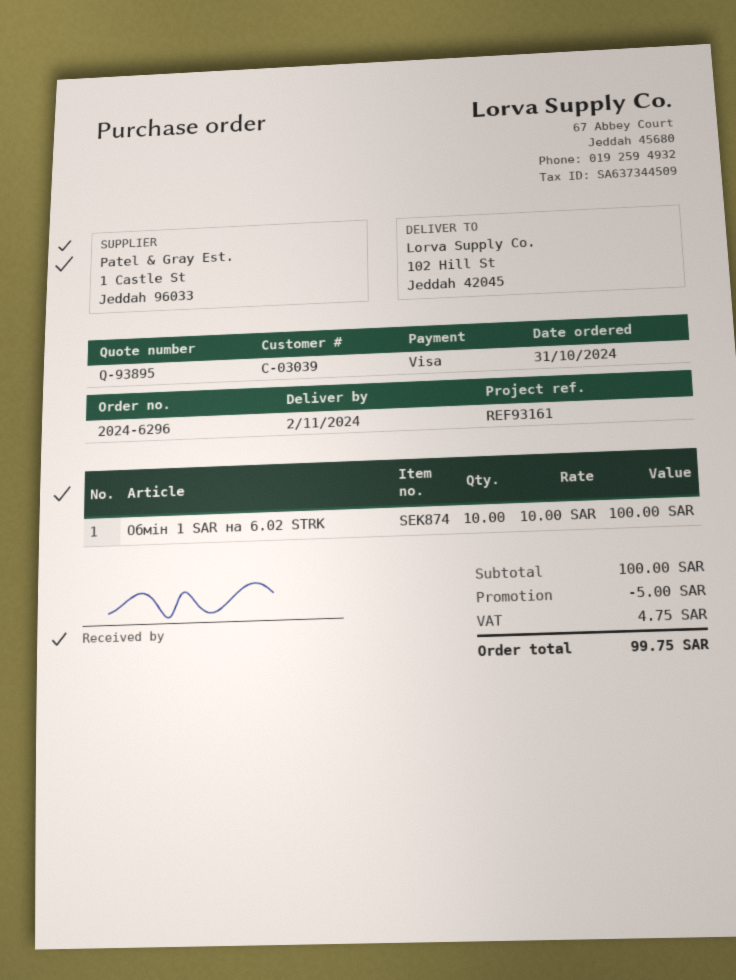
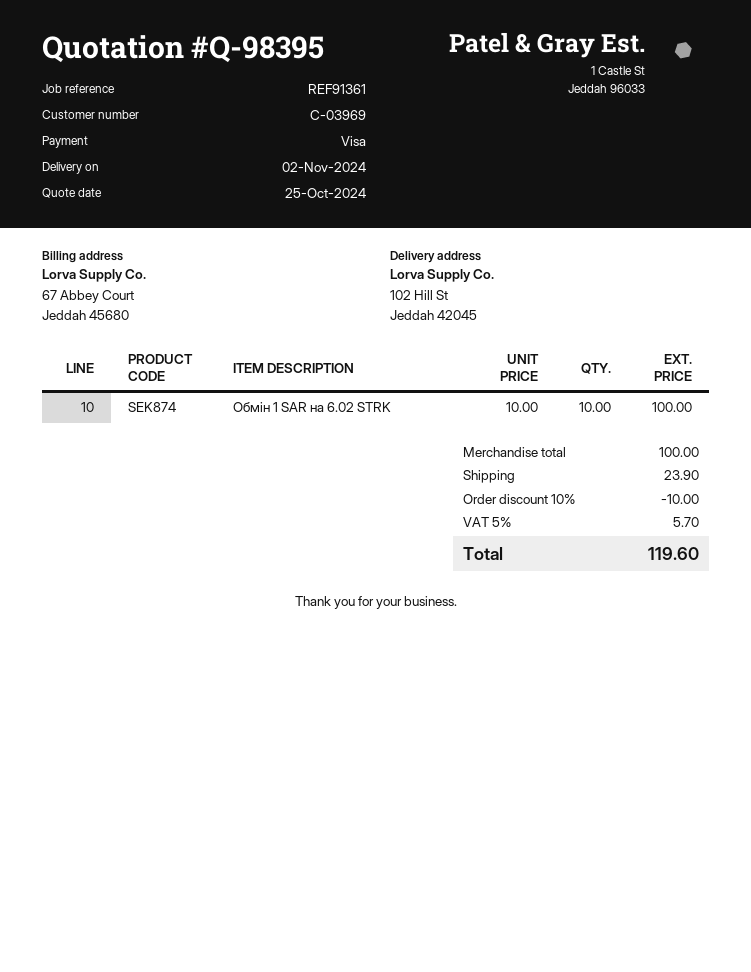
quote number: Q-93895 -> Q-98395
customer number: C-03039 -> C-03969
reference: REF93161 -> REF91361
discount: 5.00 -> 10.00
shipping: none -> 23.90
tax: 4.75 -> 5.70
total: 99.75 -> 119.60

